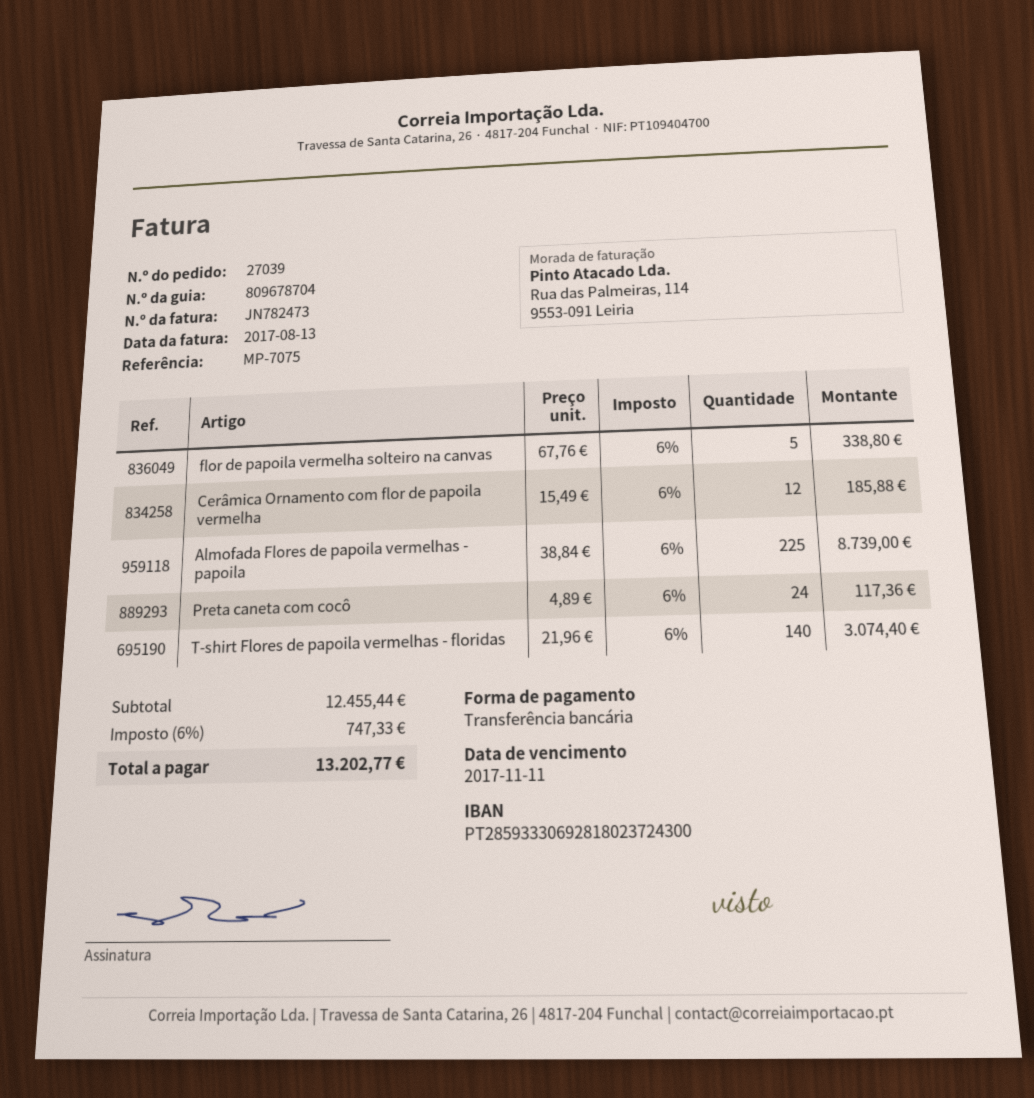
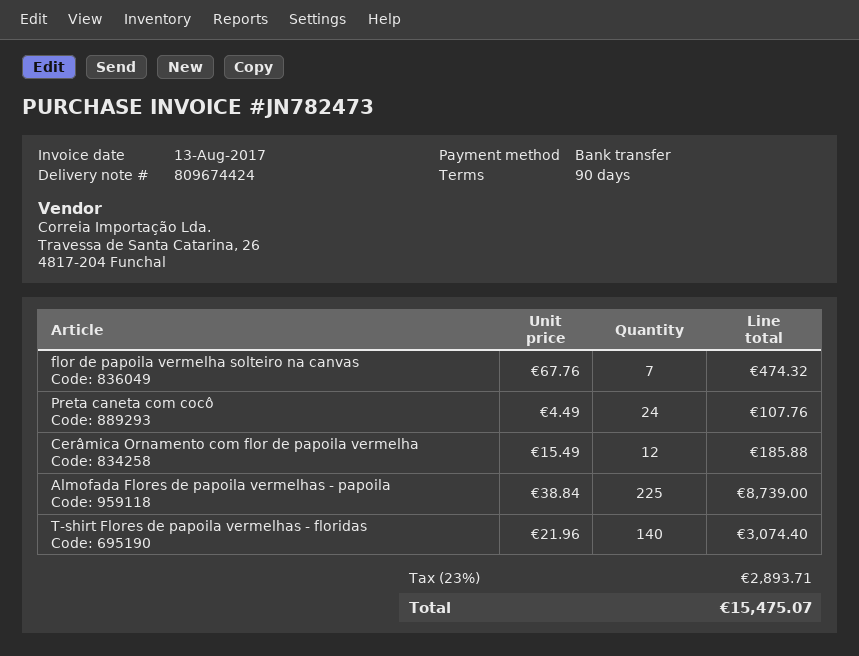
delivery note number: 809678704 -> 809674424
flor de papoila vermelha solteiro na canvas: 5 x 67.76 = 338.80 -> 7 x 67.76 = 474.32
Preta caneta com cocô: 24 x 4.89 = 117.36 -> 24 x 4.49 = 107.76
tax: 6% = 747.33 -> 23% = 2893.71
total: 13202.77 -> 15475.07

